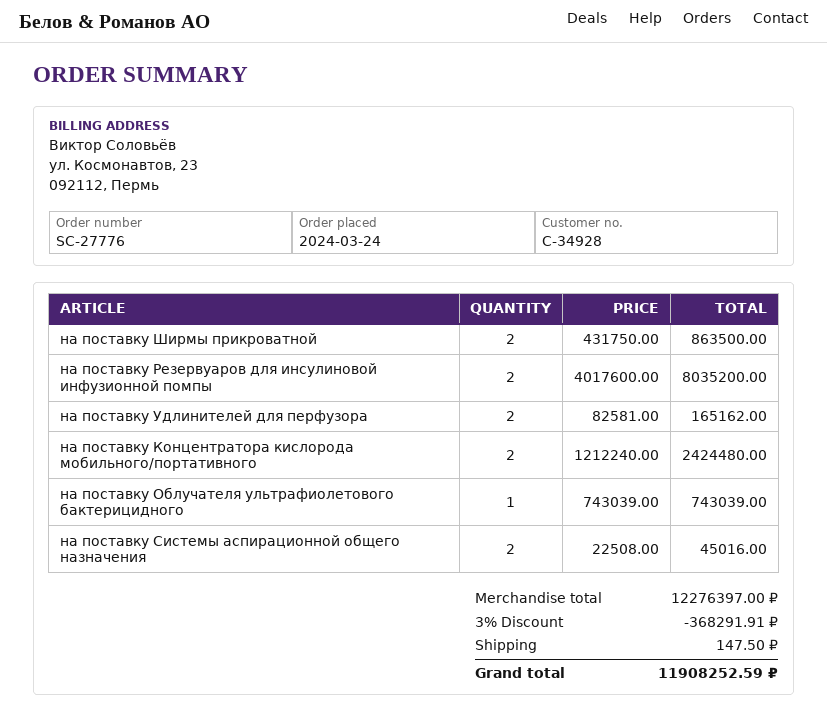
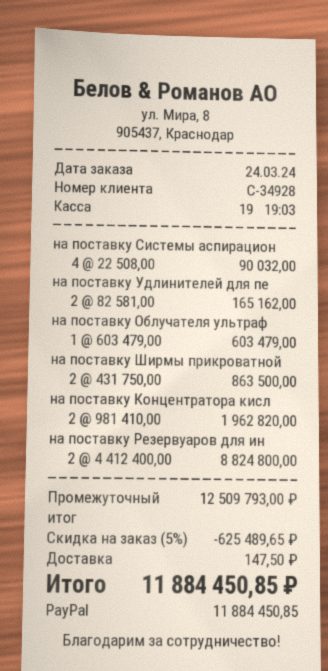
на поставку Резервуаров для инсулиновой инфузионной помпы: 2 x 4017600.00 = 8035200.00 -> 2 x 4412400.00 = 8824800.00
на поставку Концентратора кислорода мобильного/портативного: 2 x 1212240.00 = 2424480.00 -> 2 x 981410.00 = 1962820.00
на поставку Облучателя ультрафиолетового бактерицидного: 1 x 743039.00 = 743039.00 -> 1 x 603479.00 = 603479.00
на поставку Системы аспирационной общего назначения: 2 x 22508.00 = 45016.00 -> 4 x 22508.00 = 90032.00
subtotal: 12276397.00 -> 12509793.00
discount: 3% = 368291.91 -> 5% = 625489.65
total: 11908252.59 -> 11884450.85

